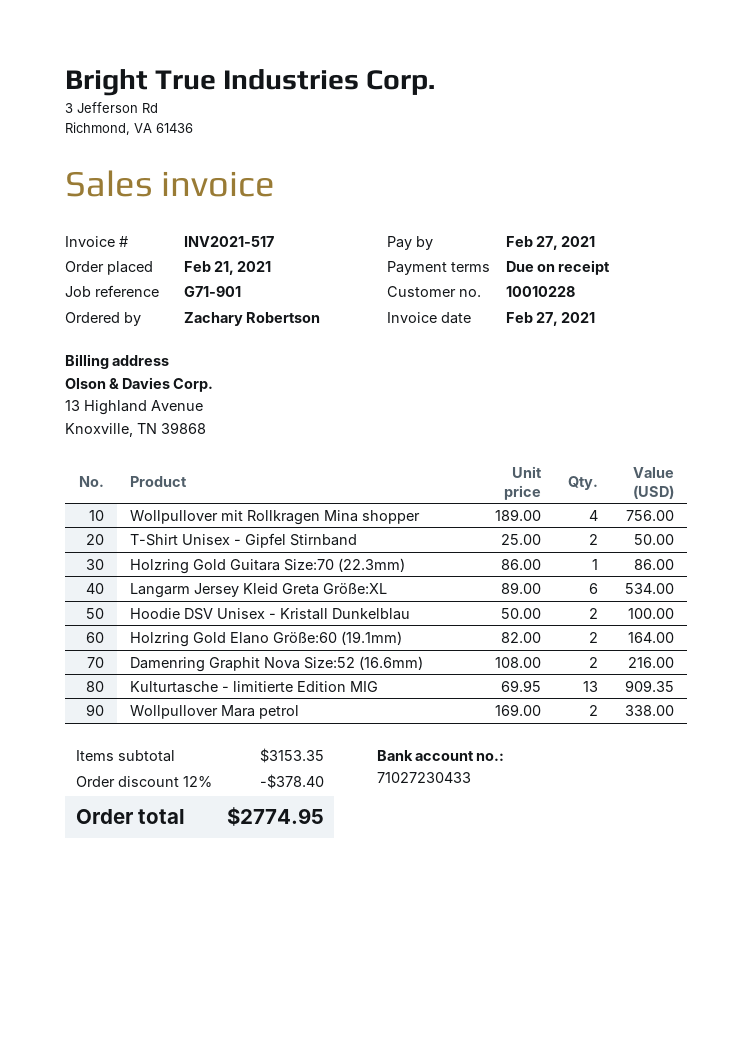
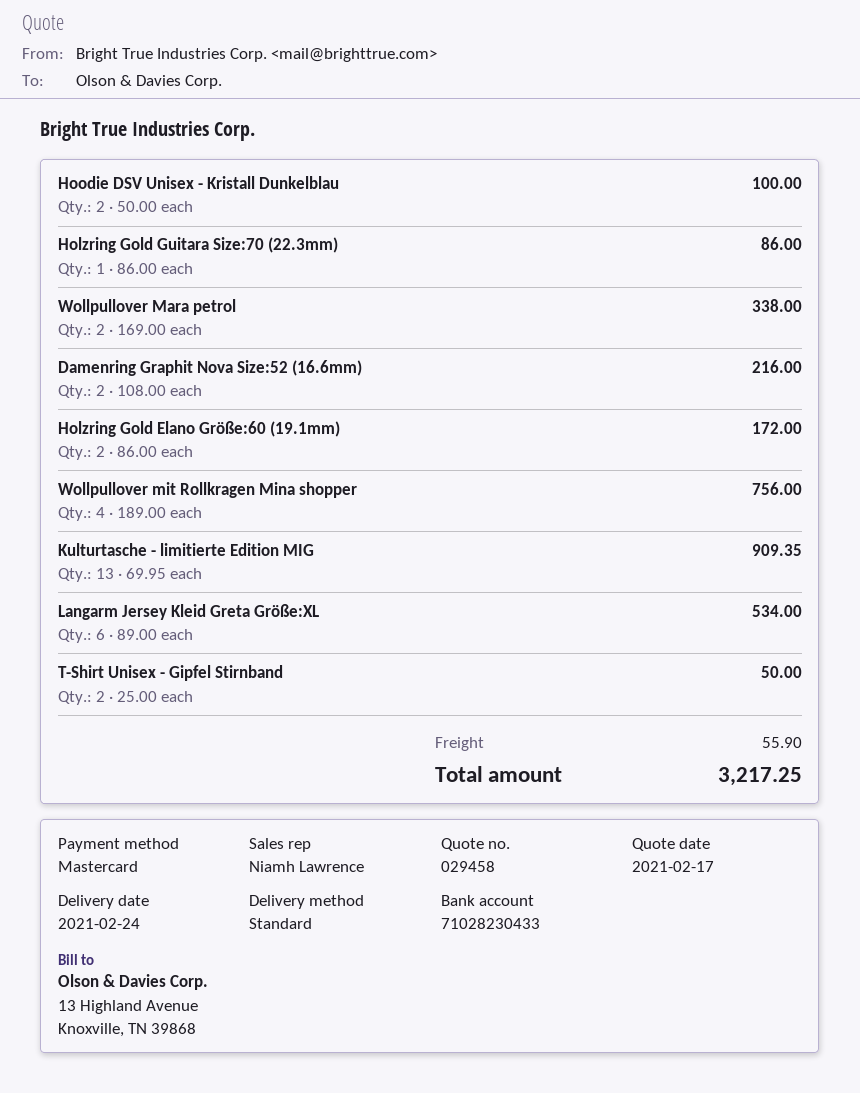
bank account: 71027230433 -> 71028230433
Holzring Gold Elano Größe:60 (19.1mm): 2 x 82.00 = 164.00 -> 2 x 86.00 = 172.00
discount: 12% = 378.40 -> none
shipping: none -> 55.90
total: 2774.95 -> 3217.25

